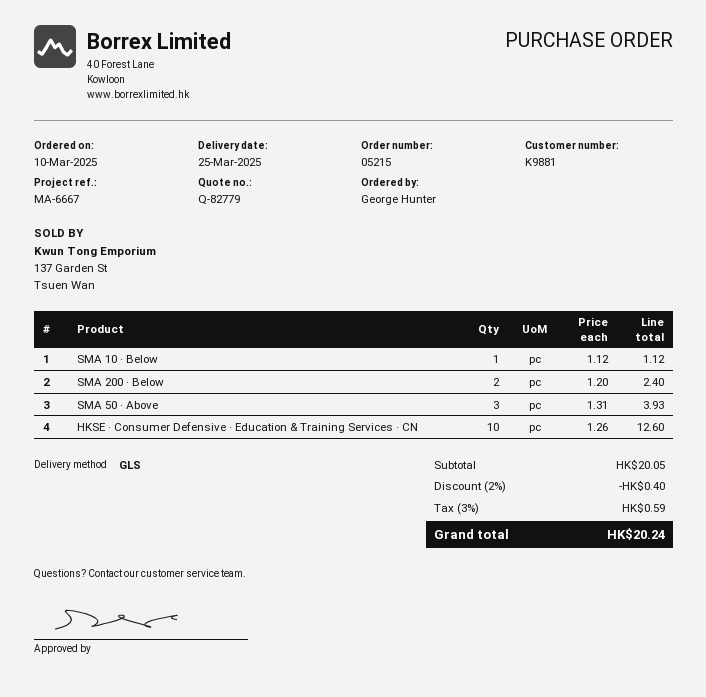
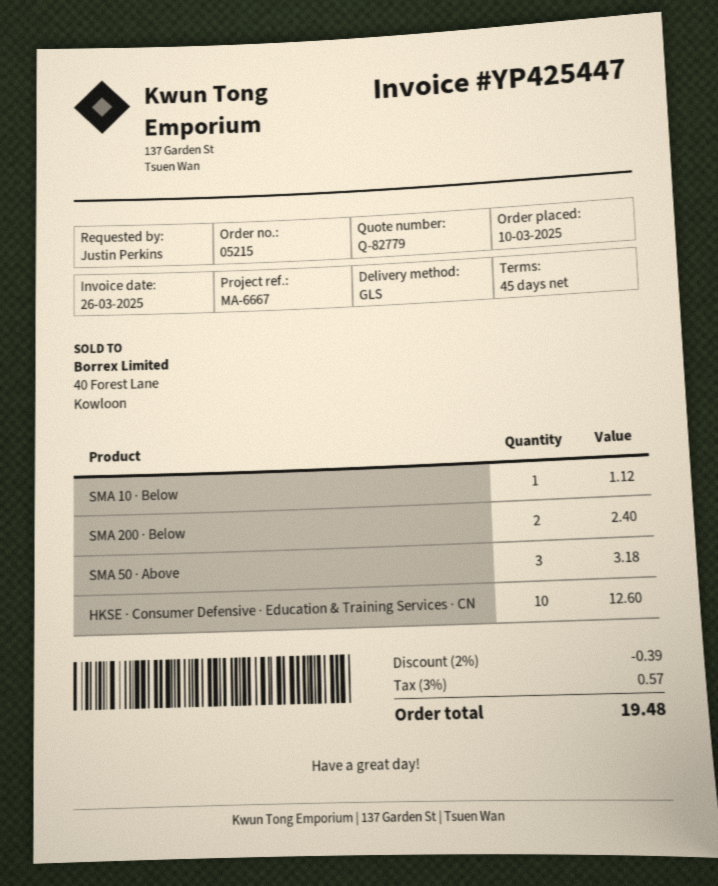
ordered by: George Hunter -> Justin Perkins
SMA 50 · Above: 3 for 3.93 -> 3 for 3.18
discount: 2% = 0.40 -> 2% = 0.39
tax: 3% = 0.59 -> 3% = 0.57
total: 20.24 -> 19.48

